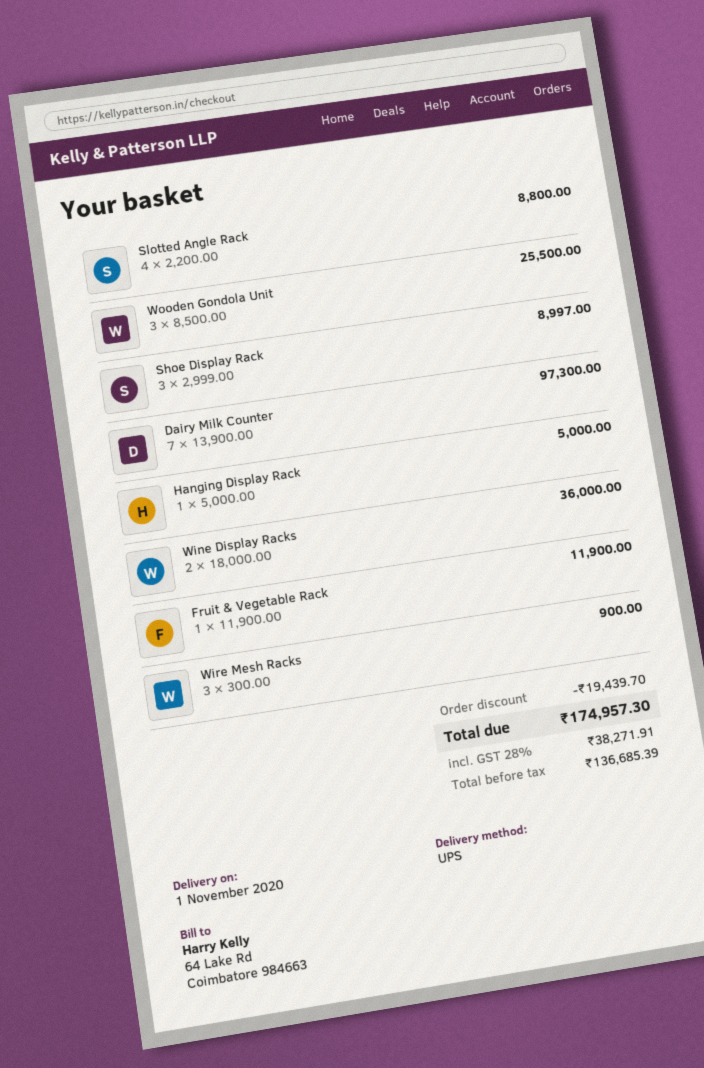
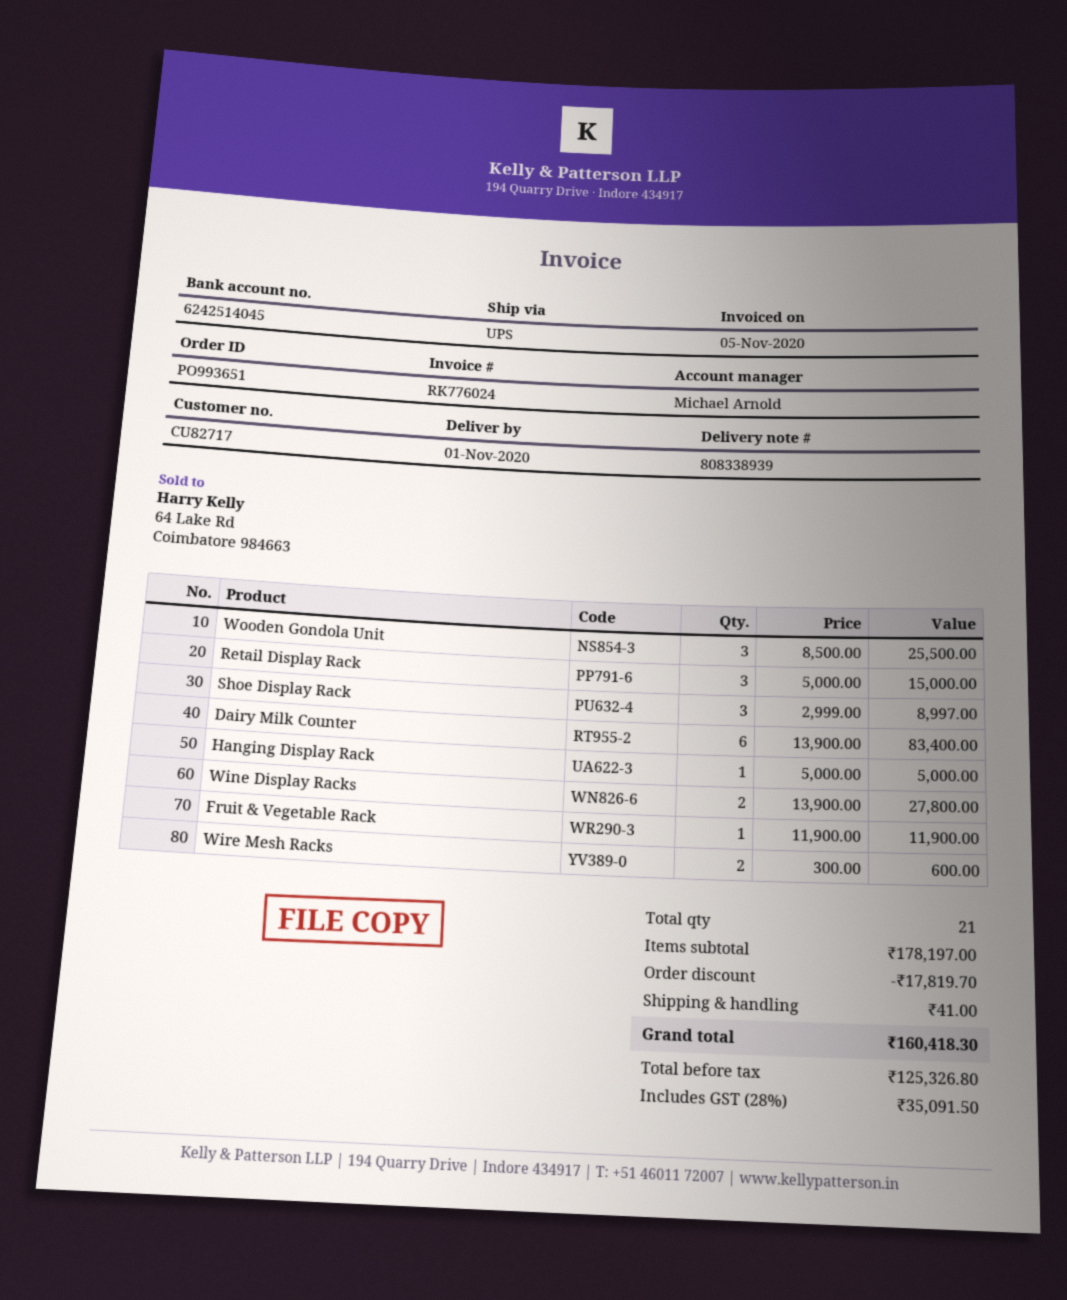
Slotted Angle Rack: 4 x 2200.00 = 8800.00 -> none
Dairy Milk Counter: 7 x 13900.00 = 97300.00 -> 6 x 13900.00 = 83400.00
Wine Display Racks: 2 x 18000.00 = 36000.00 -> 2 x 13900.00 = 27800.00
Wire Mesh Racks: 3 x 300.00 = 900.00 -> 2 x 300.00 = 600.00
Retail Display Rack: none -> 3 x 5000.00 = 15000.00
discount: 19439.70 -> 17819.70
shipping: none -> 41.00
net: 136685.39 -> 125326.80
tax: 28% = 38271.91 -> 28% = 35091.50
total: 174957.30 -> 160418.30

